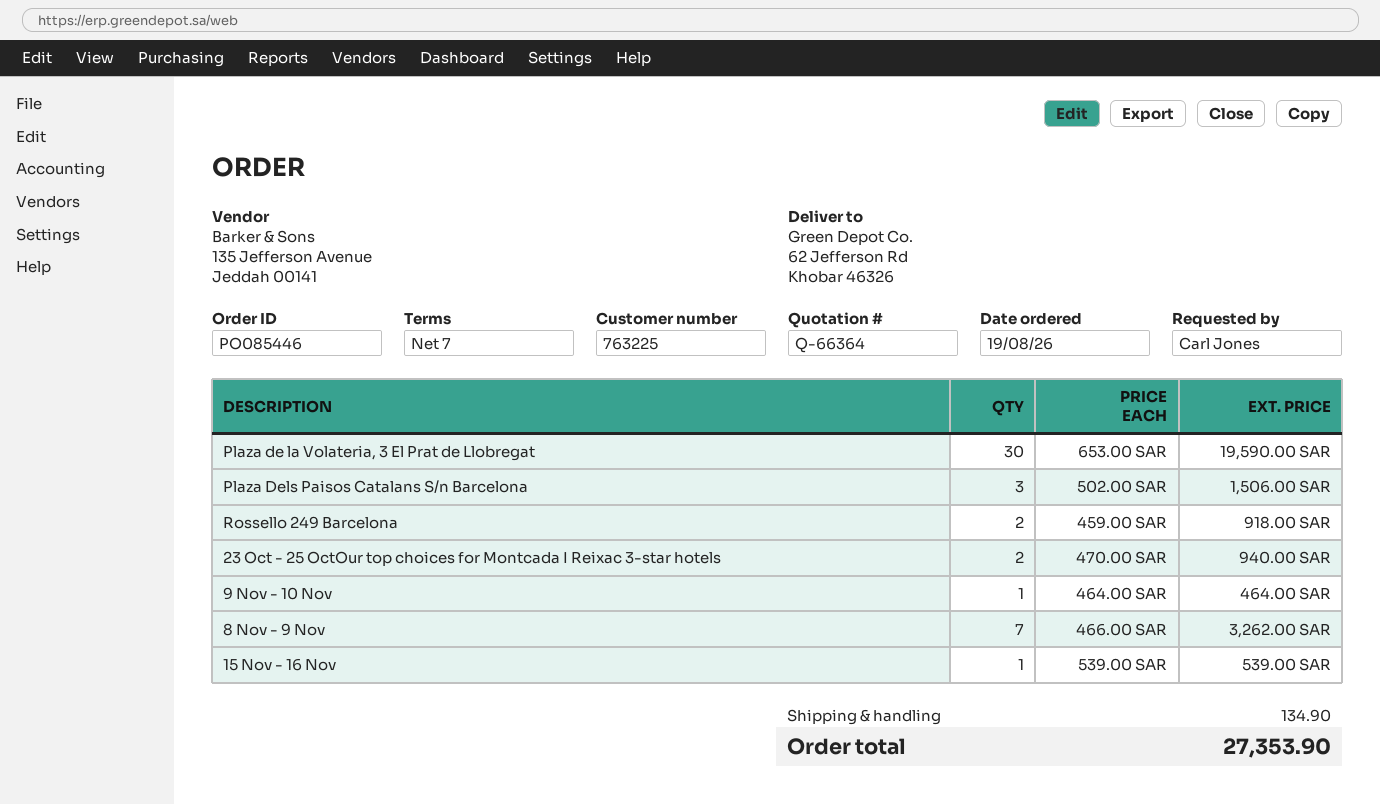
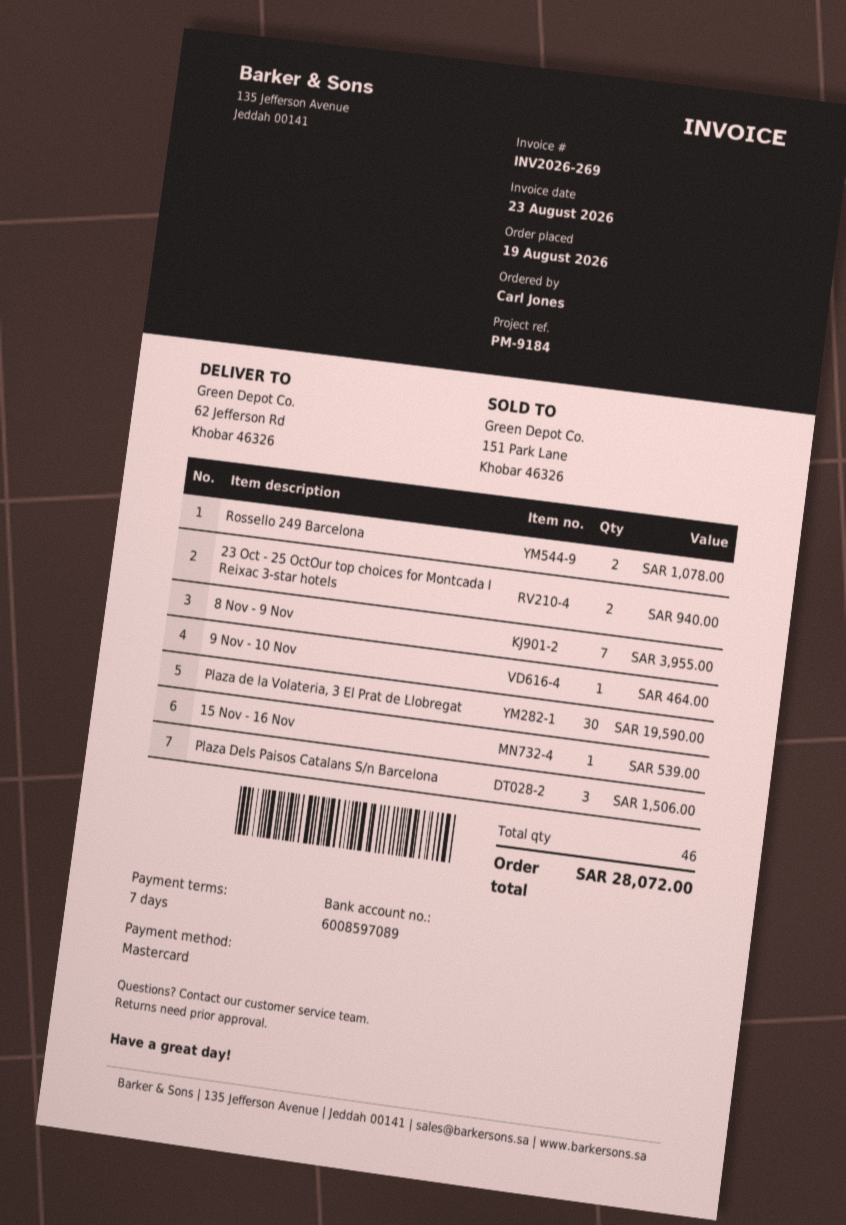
Rossello 249 Barcelona: 2 for 918.00 -> 2 for 1078.00
8 Nov - 9 Nov: 7 for 3262.00 -> 7 for 3955.00
shipping: 134.90 -> none
total: 27353.90 -> 28072.00

